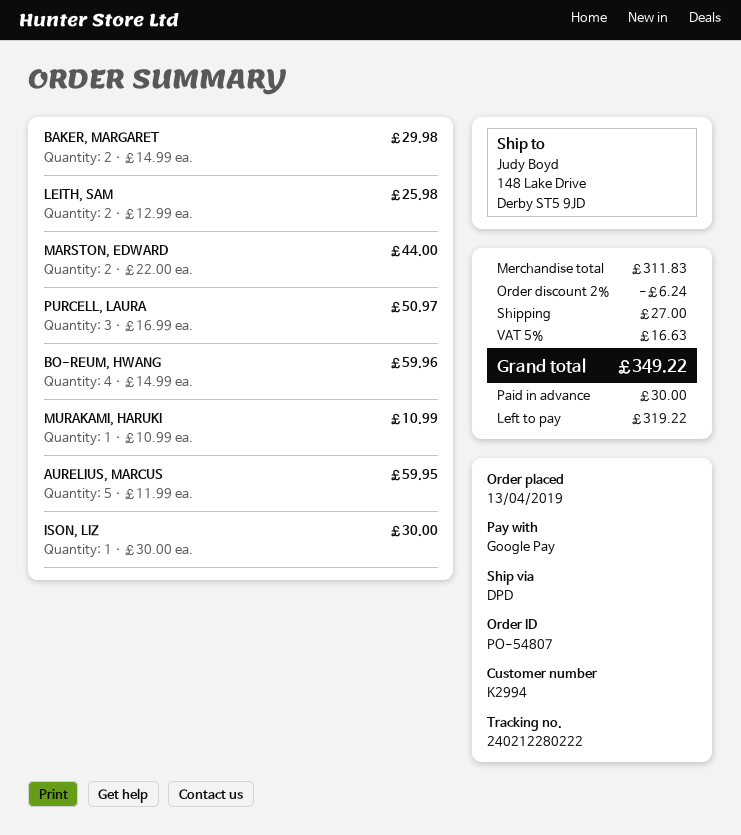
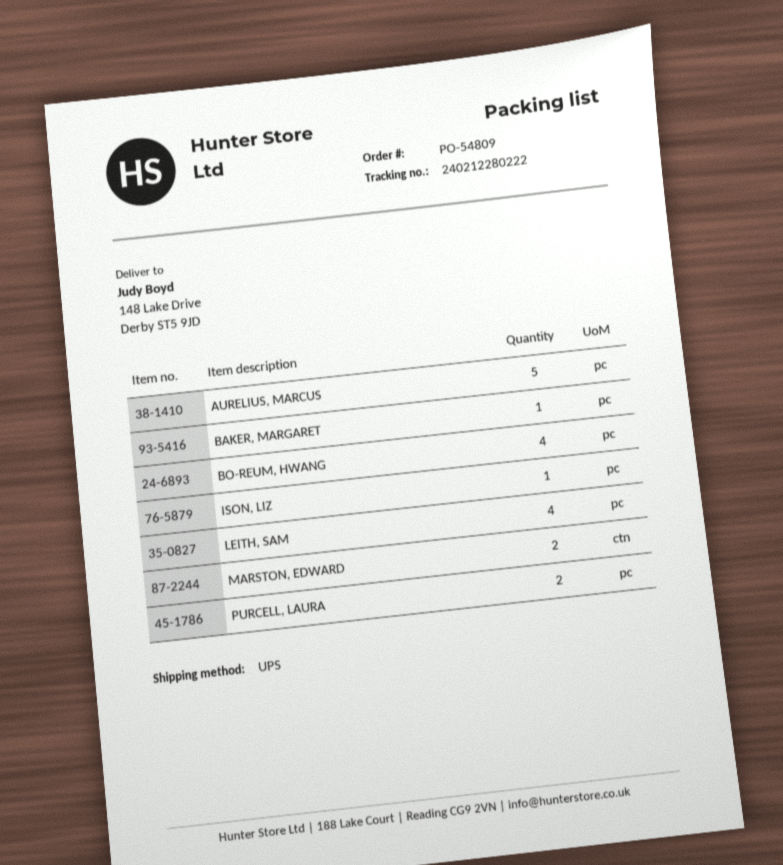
order number: PO-54807 -> PO-54809
shipping method: DPD -> UPS
BAKER, MARGARET: 2 -> 1
LEITH, SAM: 2 -> 4
PURCELL, LAURA: 3 -> 2
MURAKAMI, HARUKI: 1 -> none

